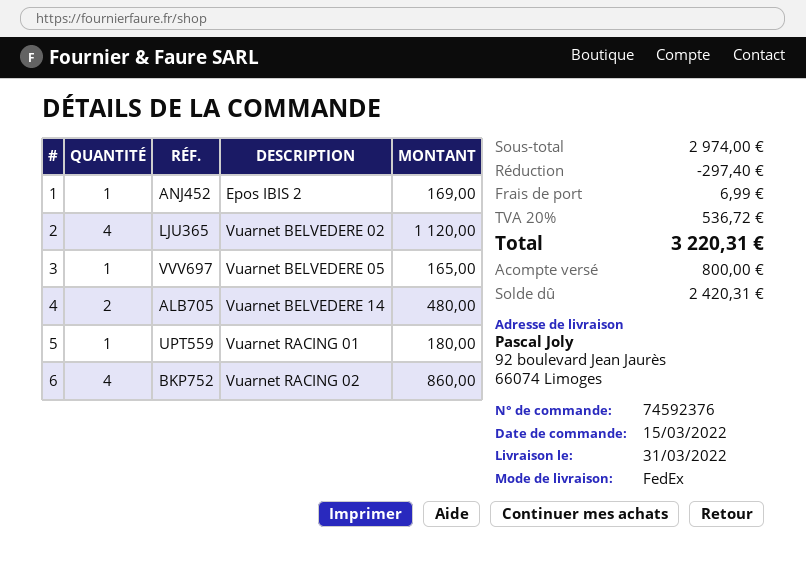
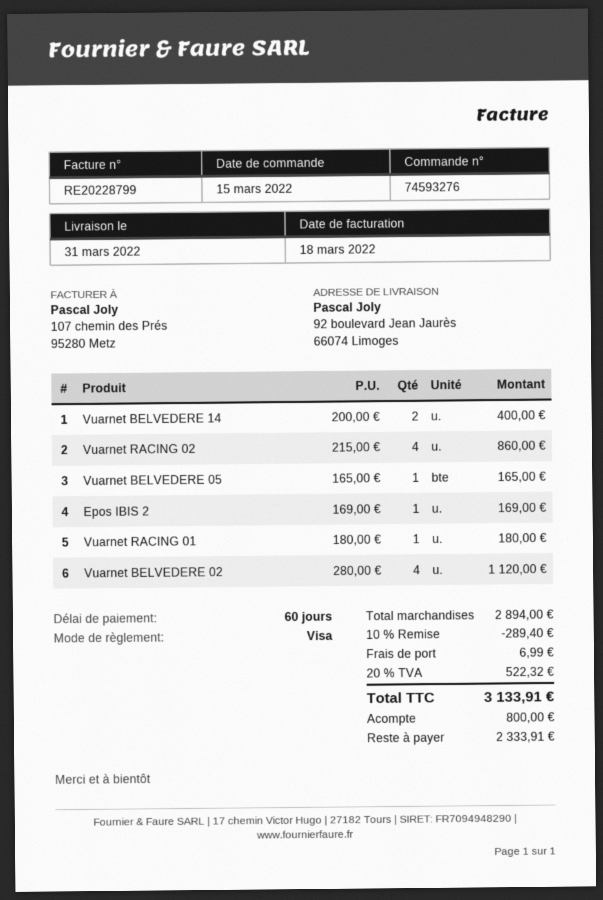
order number: 74592376 -> 74593276
Vuarnet BELVEDERE 14: 2 for 480.00 -> 2 for 400.00
subtotal: 2974.00 -> 2894.00
discount: 297.40 -> 289.40
tax: 20% = 536.72 -> 20% = 522.32
total: 3220.31 -> 3133.91
balance: 2420.31 -> 2333.91

